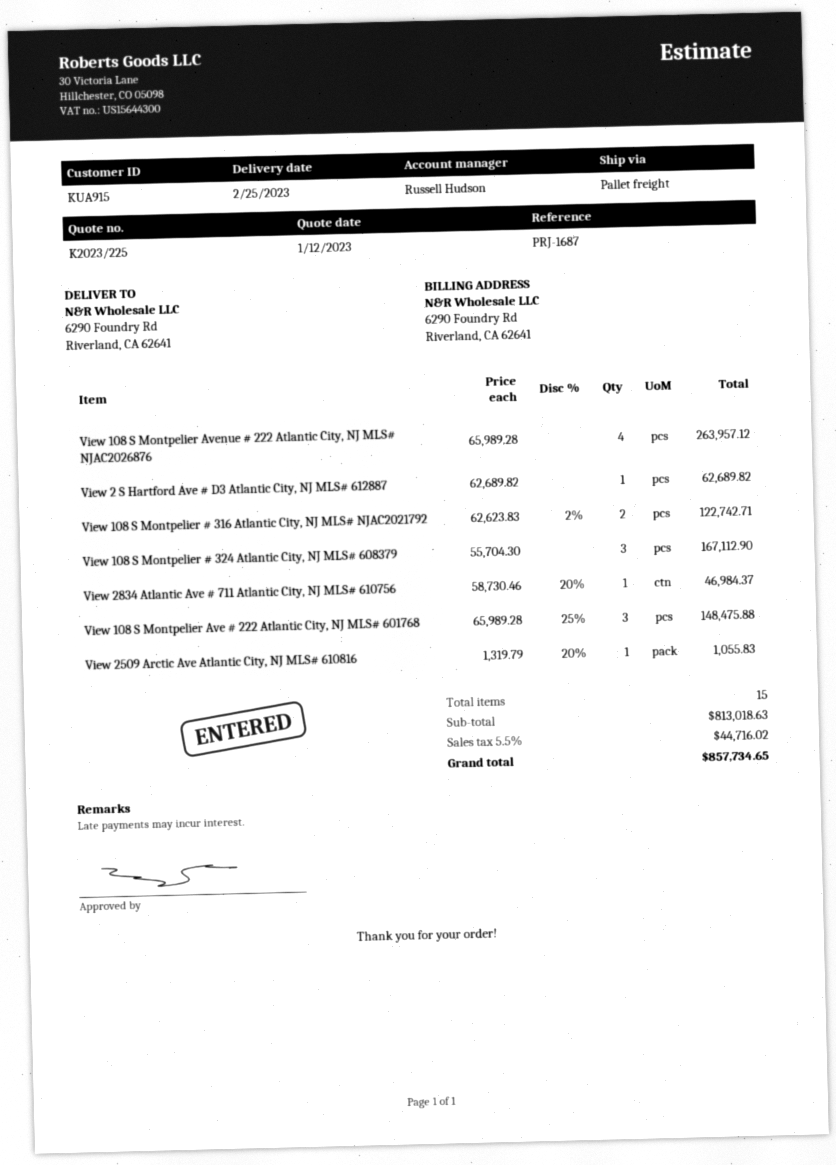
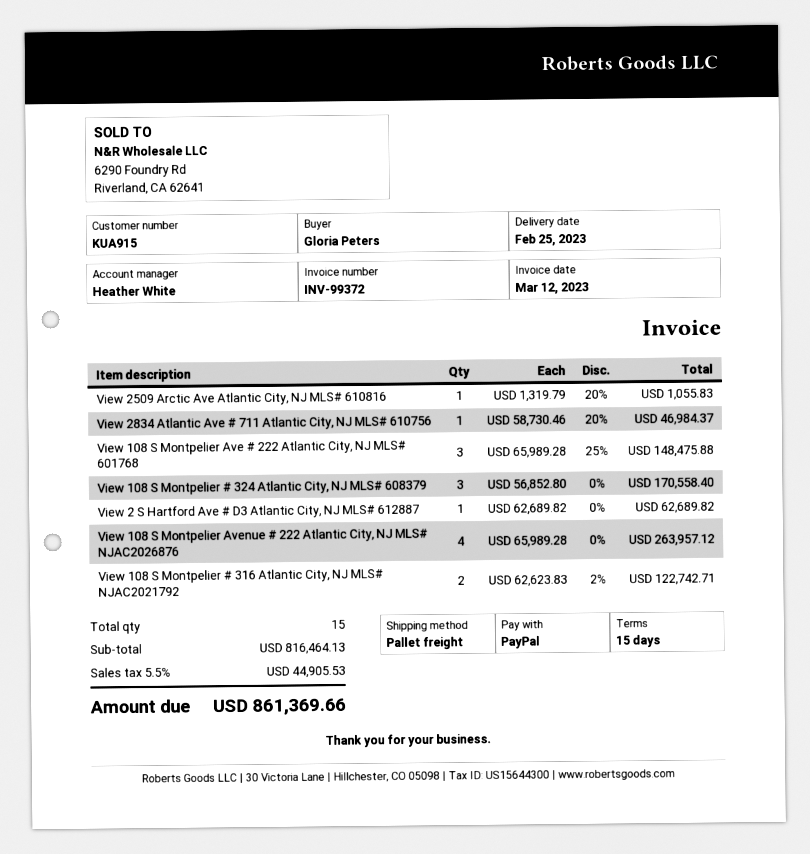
sales rep: Russell Hudson -> Heather White
View 108 S Montpelier # 324 Atlantic City, NJ MLS# 608379: 3 x 55704.30 = 167112.90 -> 3 x 56852.80 = 170558.40
subtotal: 813018.63 -> 816464.13
tax: 5.5% = 44716.02 -> 5.5% = 44905.53
total: 857734.65 -> 861369.66

